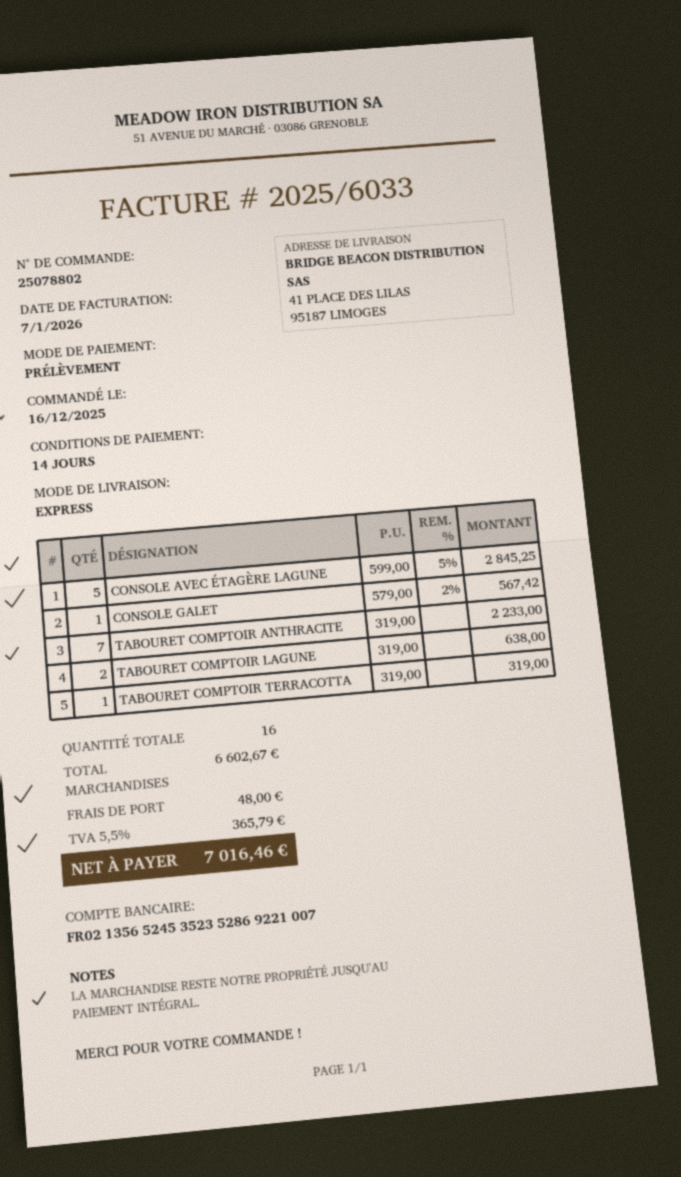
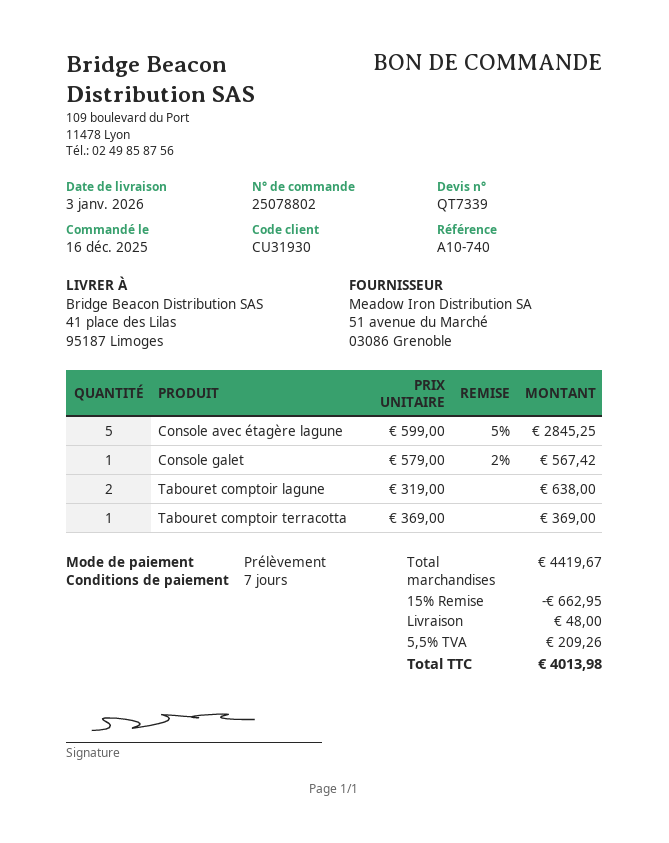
payment terms: 14 days -> 7 days
TABOURET COMPTOIR ANTHRACITE: 7 x 319.00 = 2233.00 -> none
TABOURET COMPTOIR TERRACOTTA: 1 x 319.00 = 319.00 -> 1 x 369.00 = 369.00
subtotal: 6602.67 -> 4419.67
discount: none -> 15% = 662.95
tax: 5.5% = 365.79 -> 5.5% = 209.26
total: 7016.46 -> 4013.98

